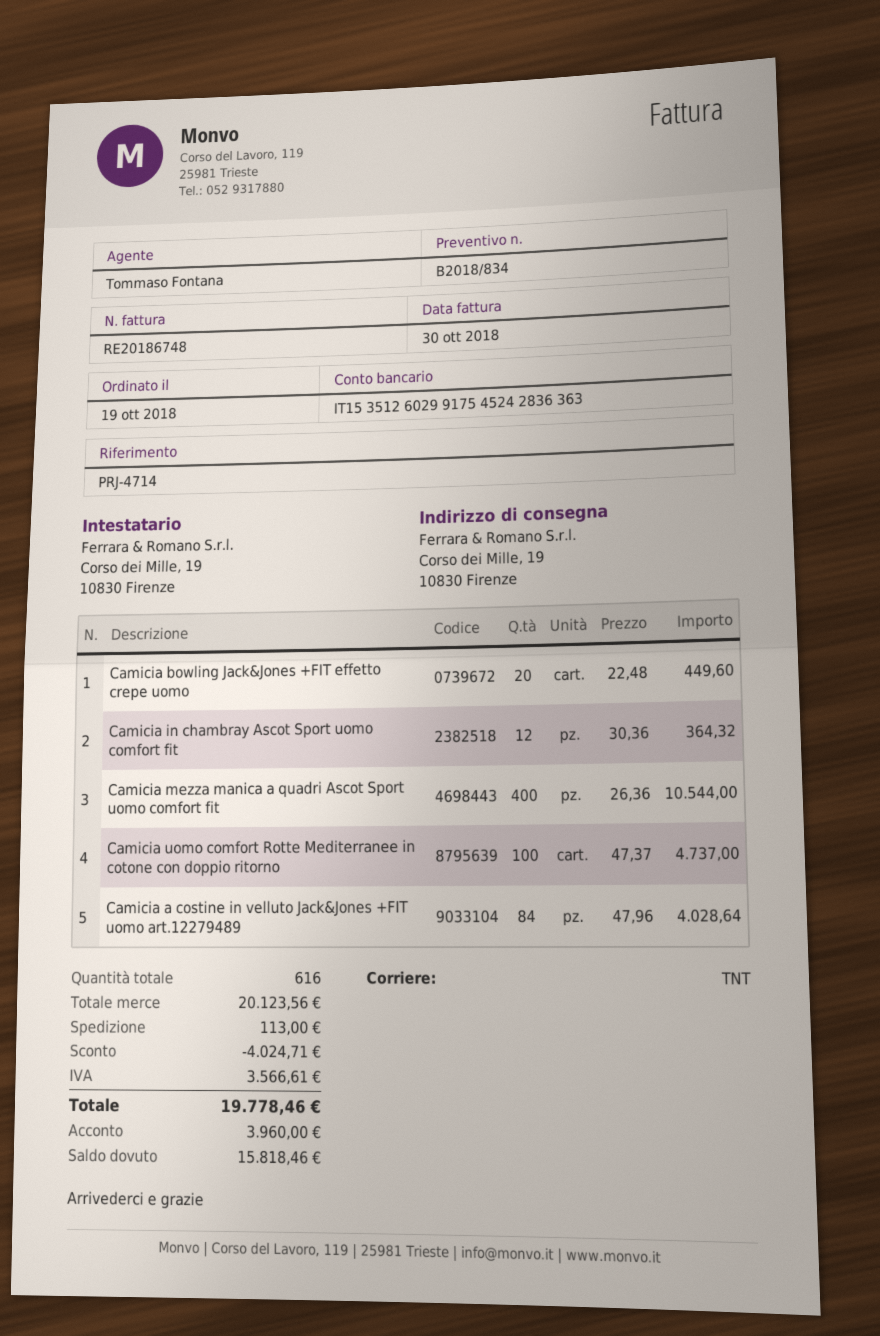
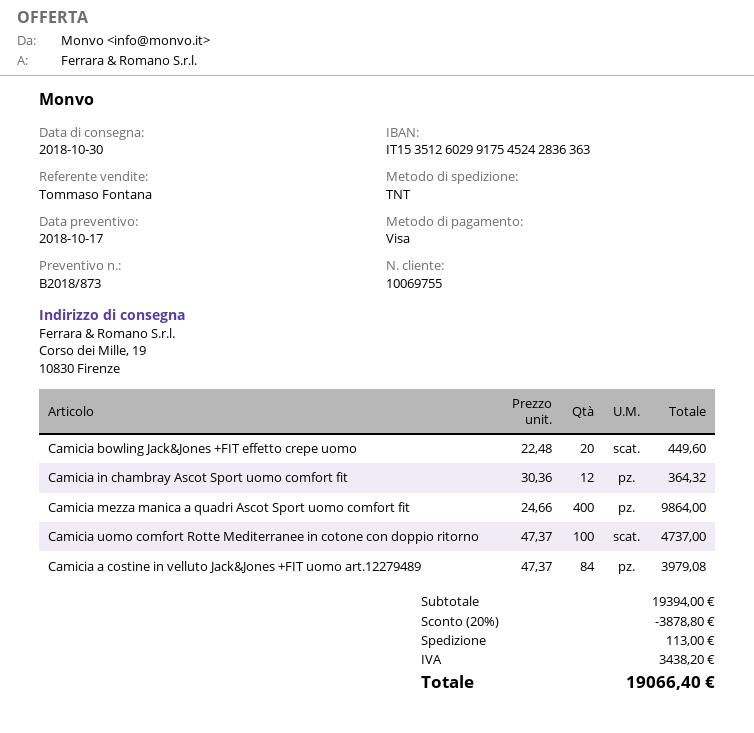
quote number: B2018/834 -> B2018/873
Camicia mezza manica a quadri Ascot Sport uomo comfort fit: 400 x 26.36 = 10544.00 -> 400 x 24.66 = 9864.00
Camicia a costine in velluto Jack&Jones +FIT uomo art.12279489: 84 x 47.96 = 4028.64 -> 84 x 47.37 = 3979.08
subtotal: 20123.56 -> 19394.00
discount: 4024.71 -> 3878.80
tax: 3566.61 -> 3438.20
total: 19778.46 -> 19066.40

